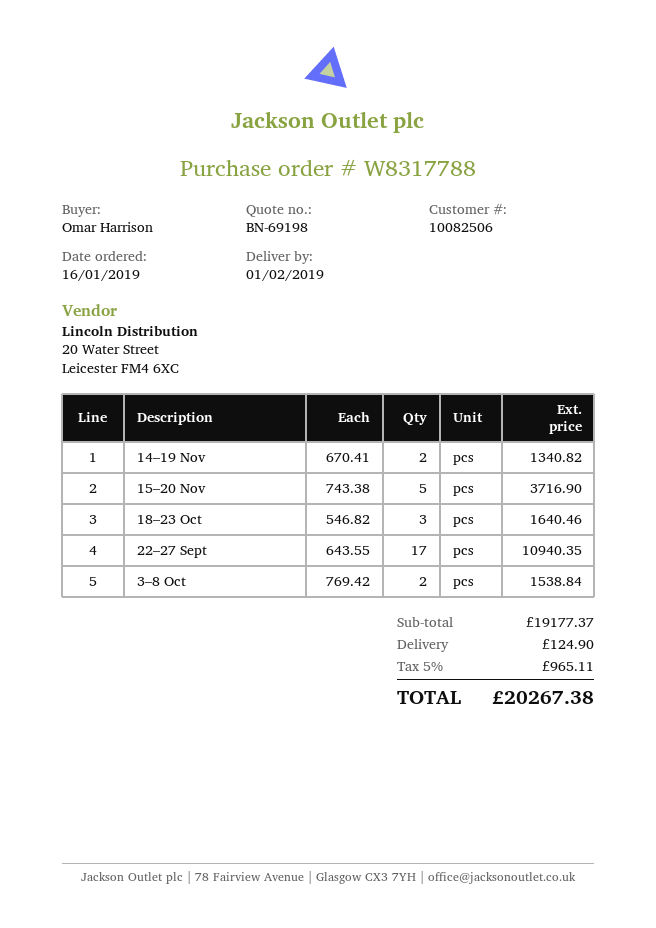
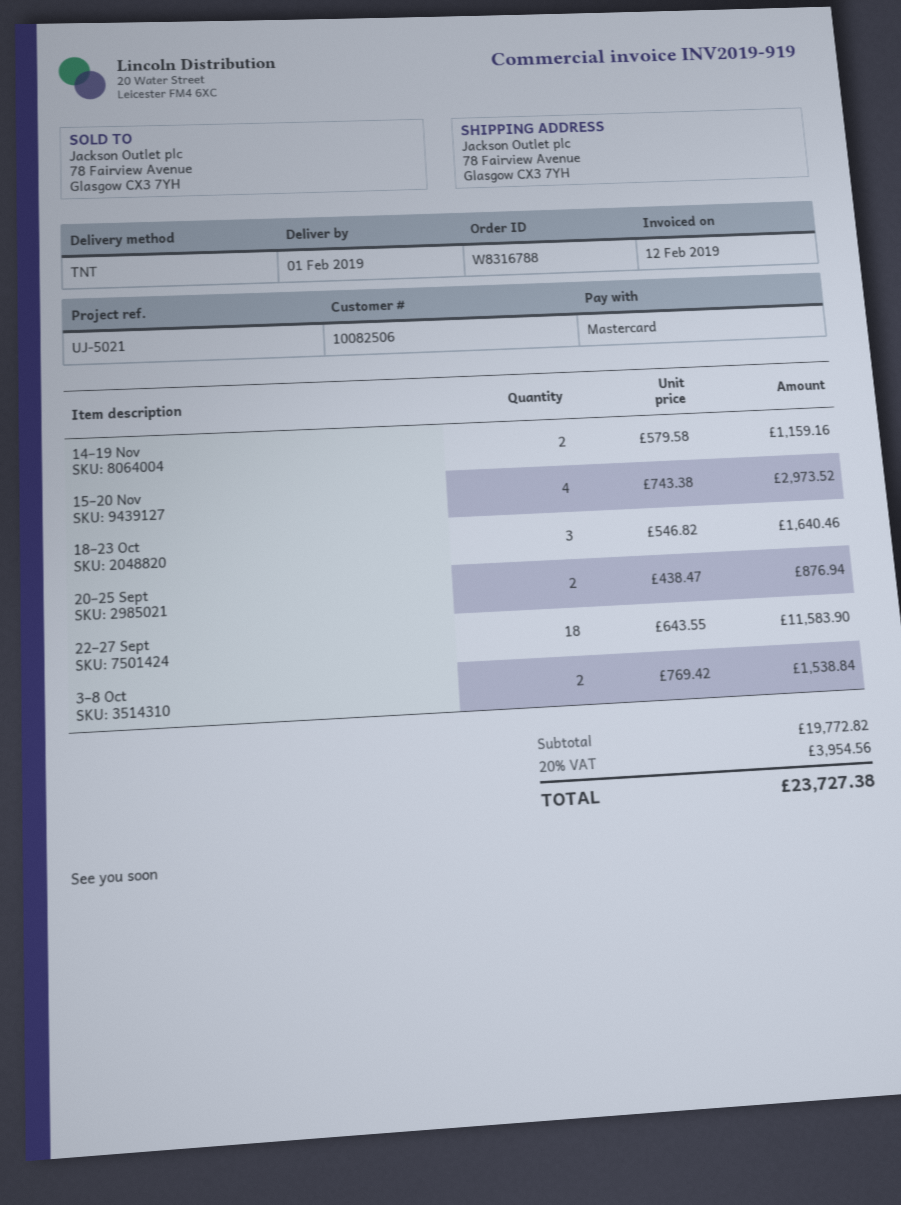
order number: W8317788 -> W8316788
14–19 Nov: 2 x 670.41 = 1340.82 -> 2 x 579.58 = 1159.16
15–20 Nov: 5 x 743.38 = 3716.90 -> 4 x 743.38 = 2973.52
22–27 Sept: 17 x 643.55 = 10940.35 -> 18 x 643.55 = 11583.90
20–25 Sept: none -> 2 x 438.47 = 876.94
subtotal: 19177.37 -> 19772.82
shipping: 124.90 -> none
tax: 5% = 965.11 -> 20% = 3954.56
total: 20267.38 -> 23727.38

